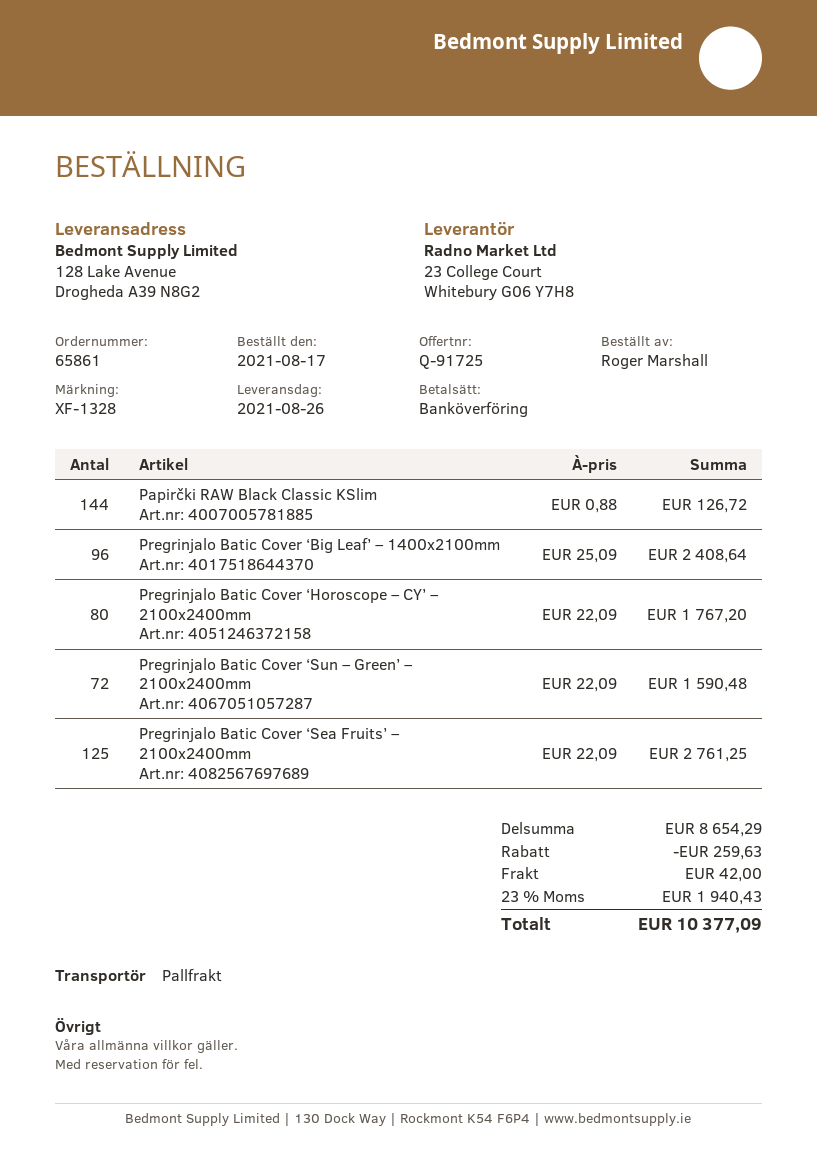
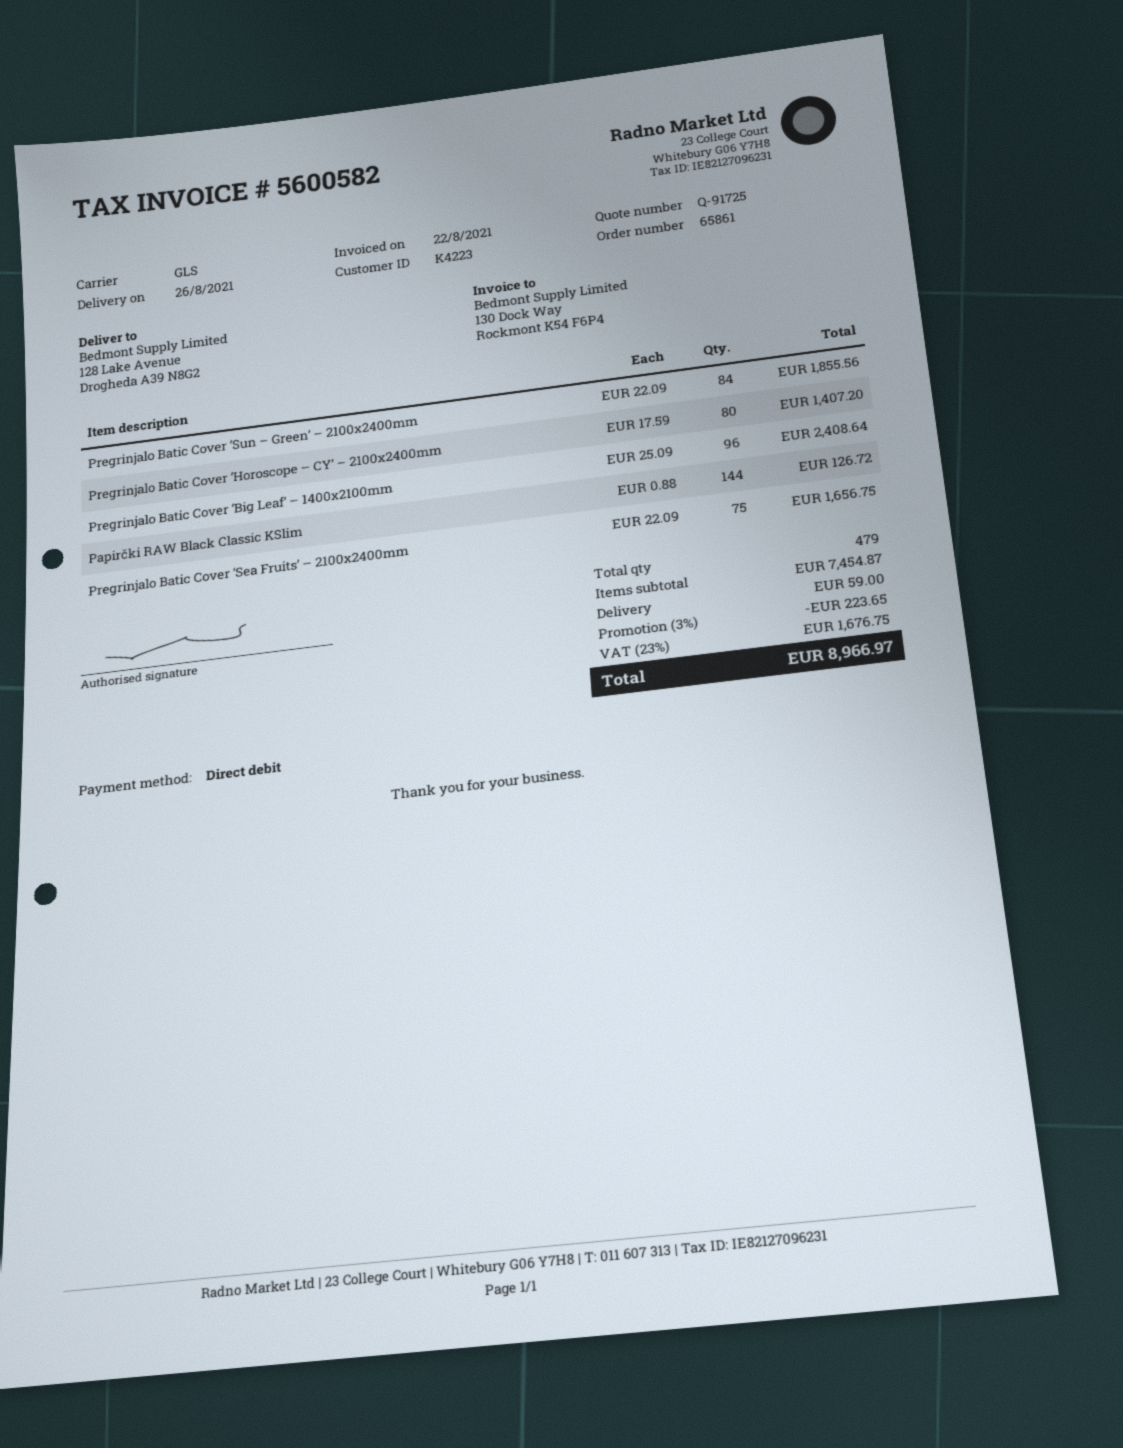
payment method: bank transfer -> direct debit
shipping method: pallet freight -> GLS
Pregrinjalo Batic Cover ‘Horoscope – CY’ – 2100x2400mm: 80 x 22.09 = 1767.20 -> 80 x 17.59 = 1407.20
Pregrinjalo Batic Cover ‘Sun – Green’ – 2100x2400mm: 72 x 22.09 = 1590.48 -> 84 x 22.09 = 1855.56
Pregrinjalo Batic Cover ‘Sea Fruits’ – 2100x2400mm: 125 x 22.09 = 2761.25 -> 75 x 22.09 = 1656.75
subtotal: 8654.29 -> 7454.87
discount: 259.63 -> 223.65
shipping: 42.00 -> 59.00
tax: 23% = 1940.43 -> 23% = 1676.75
total: 10377.09 -> 8966.97

